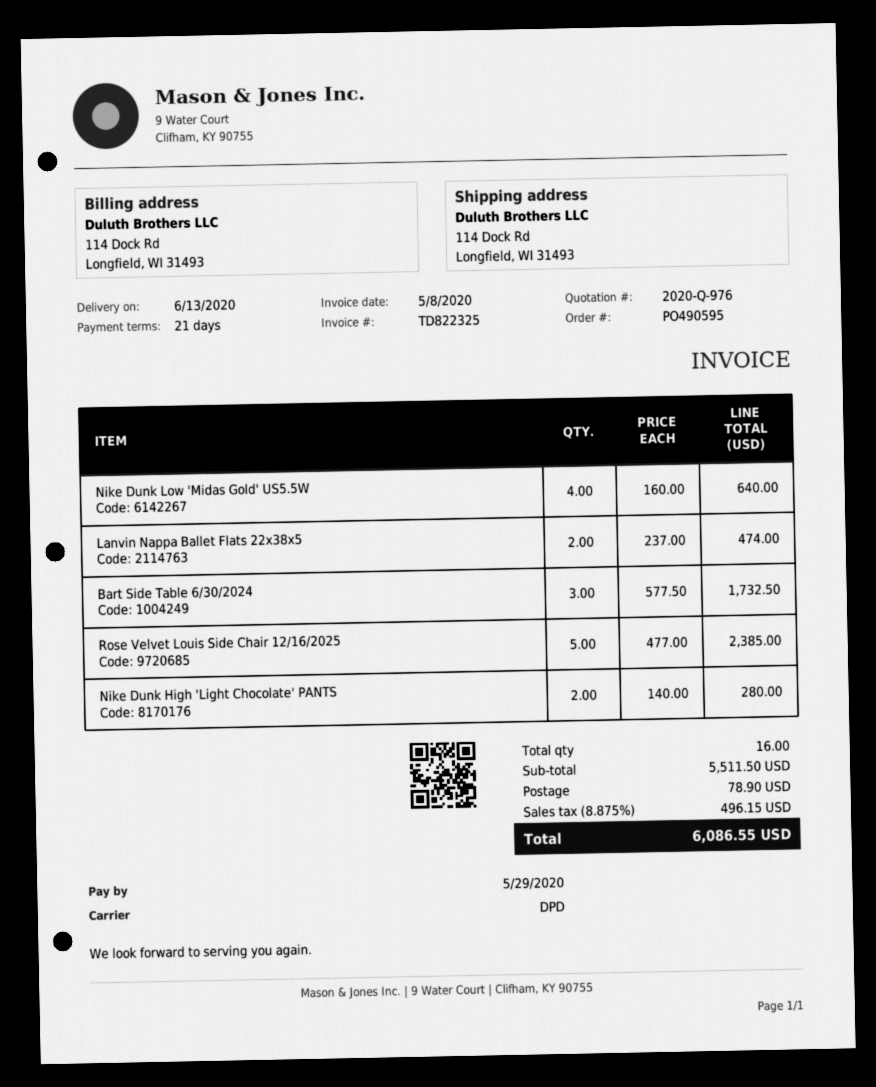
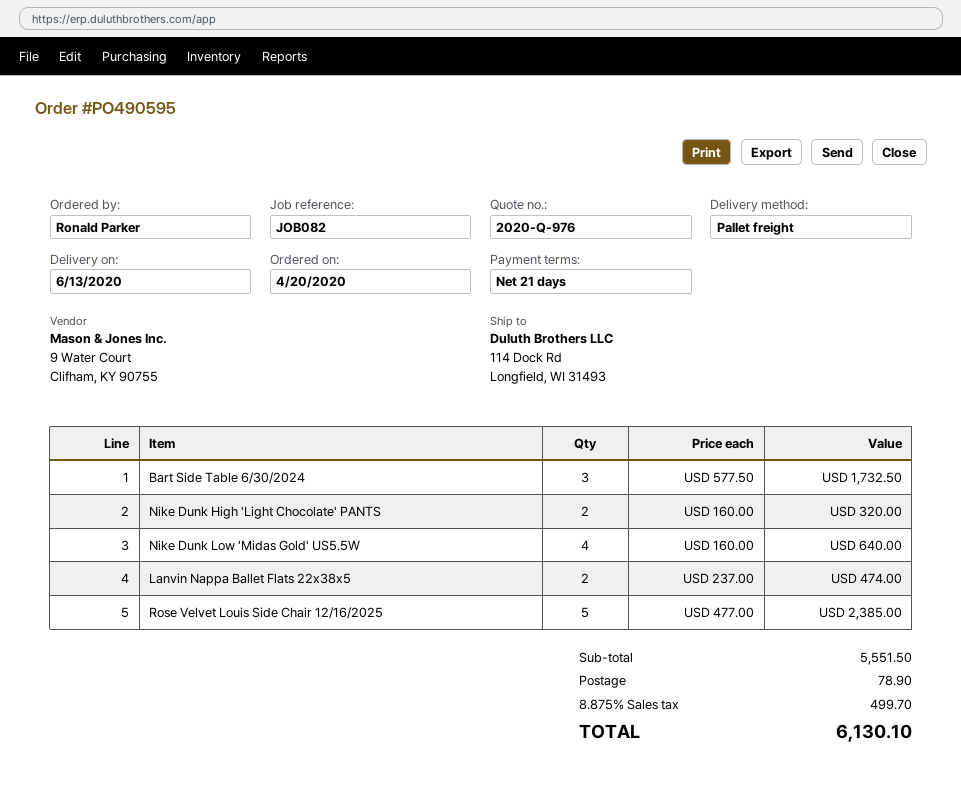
shipping method: DPD -> pallet freight
Nike Dunk High 'Light Chocolate' PANTS: 2 x 140.00 = 280.00 -> 2 x 160.00 = 320.00
subtotal: 5511.50 -> 5551.50
tax: 8.875% = 496.15 -> 8.875% = 499.70
total: 6086.55 -> 6130.10

